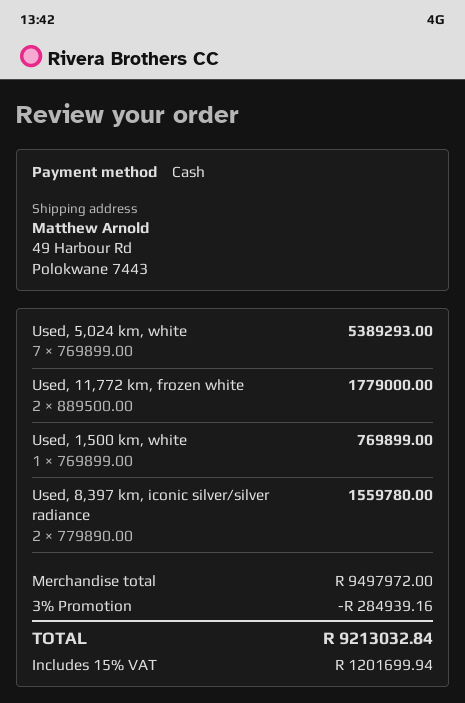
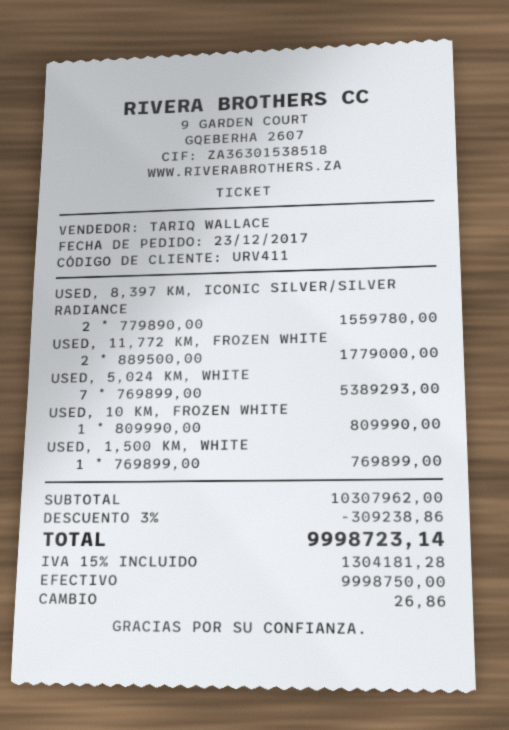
USED, 10 KM, FROZEN WHITE: none -> 1 x 809990.00 = 809990.00
subtotal: 9497972.00 -> 10307962.00
discount: 3% = 284939.16 -> 3% = 309238.86
tax: 15% = 1201699.94 -> 15% = 1304181.28
total: 9213032.84 -> 9998723.14

